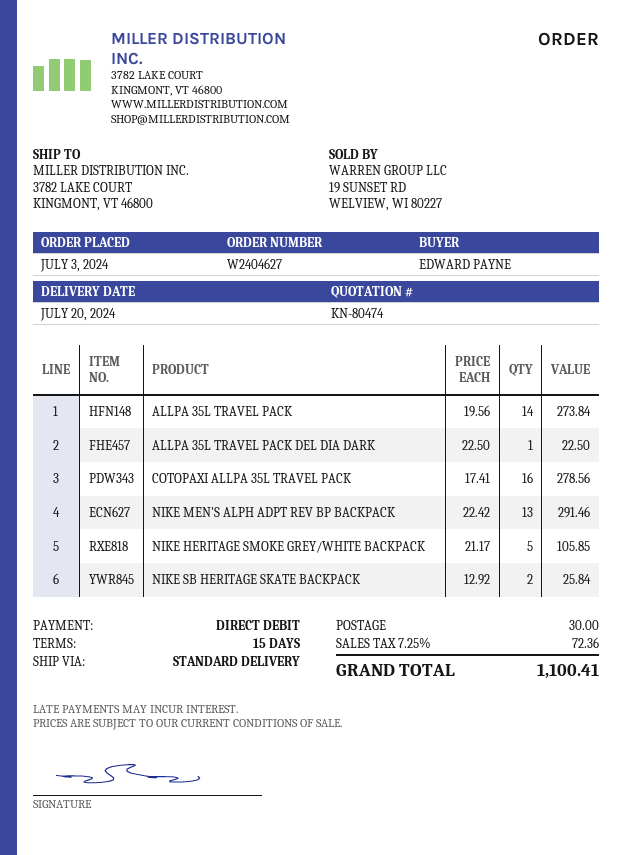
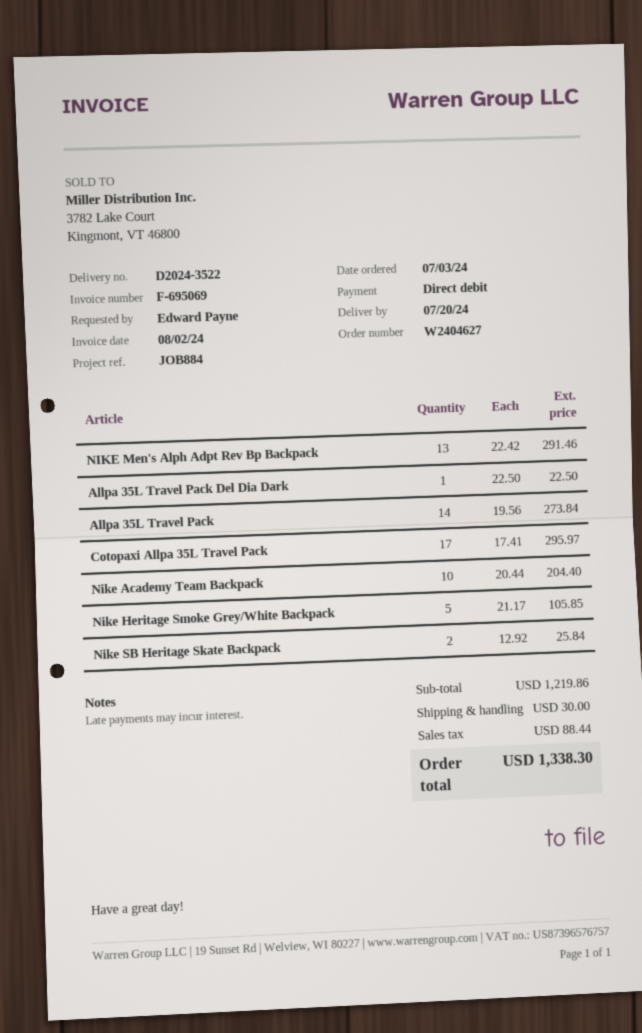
COTOPAXI ALLPA 35L TRAVEL PACK: 16 x 17.41 = 278.56 -> 17 x 17.41 = 295.97
Nike Academy Team Backpack: none -> 10 x 20.44 = 204.40
tax: 72.36 -> 88.44
total: 1100.41 -> 1338.30

